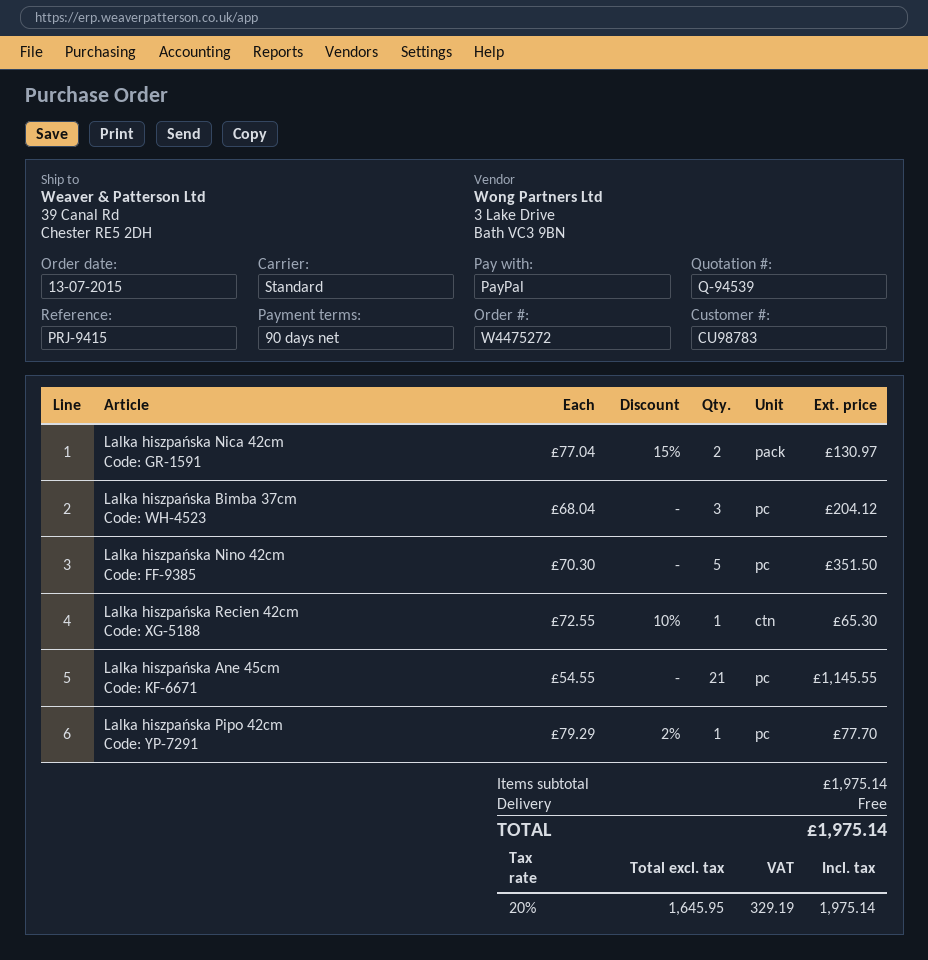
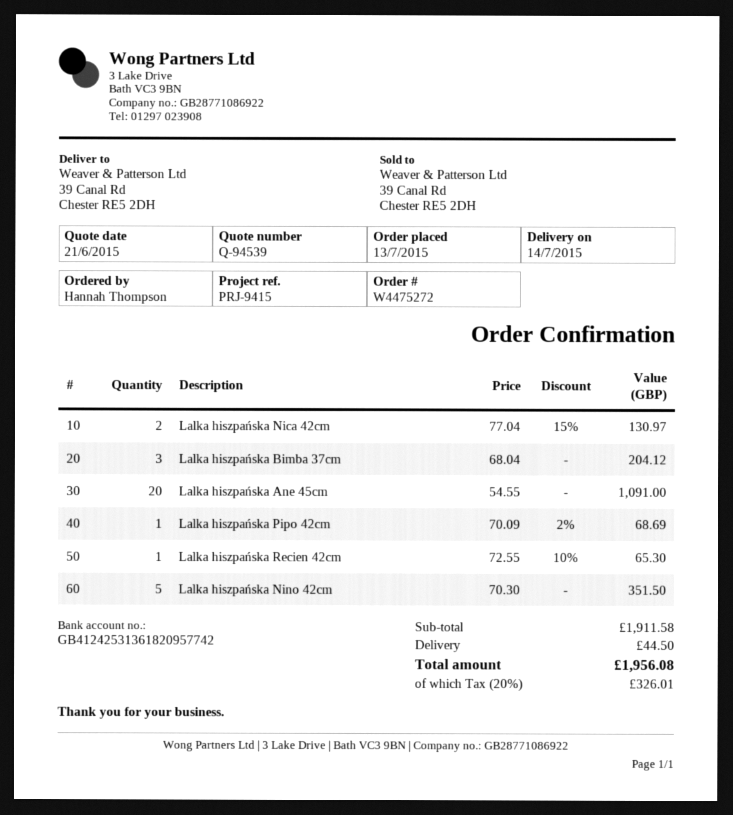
Lalka hiszpańska Ane 45cm: 21 x 54.55 = 1145.55 -> 20 x 54.55 = 1091.00
Lalka hiszpańska Pipo 42cm: 1 x 79.29 - 2% = 77.70 -> 1 x 70.09 - 2% = 68.69
subtotal: 1975.14 -> 1911.58
shipping: 0.00 -> 44.50
tax: 20% = 329.19 -> 20% = 326.01
total: 1975.14 -> 1956.08

